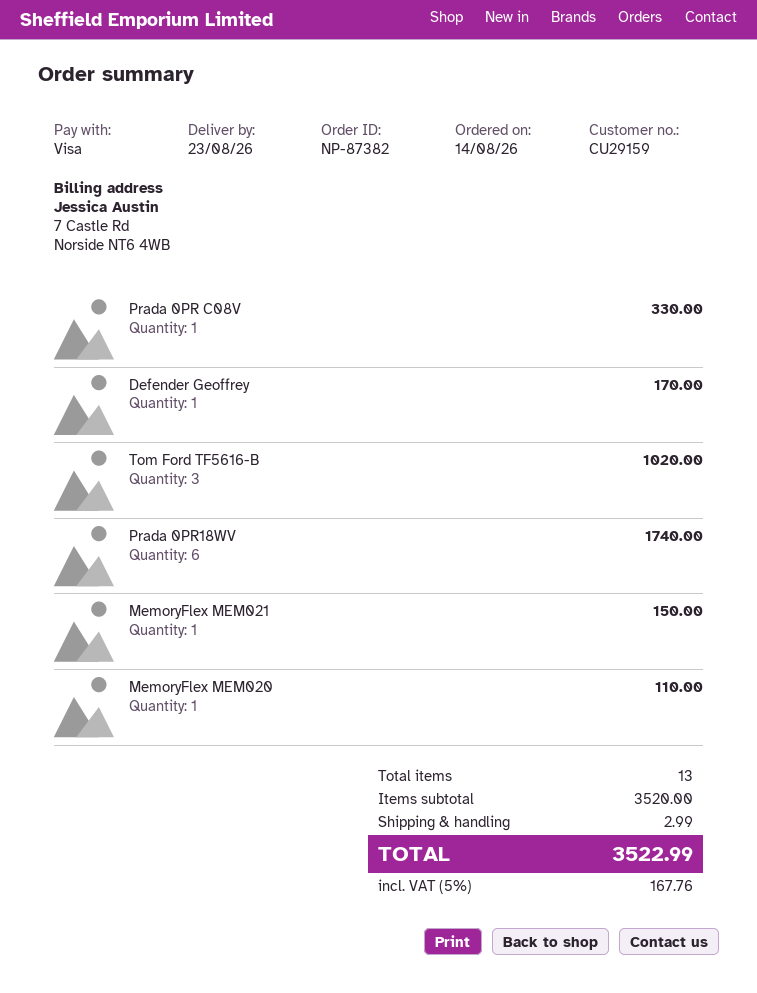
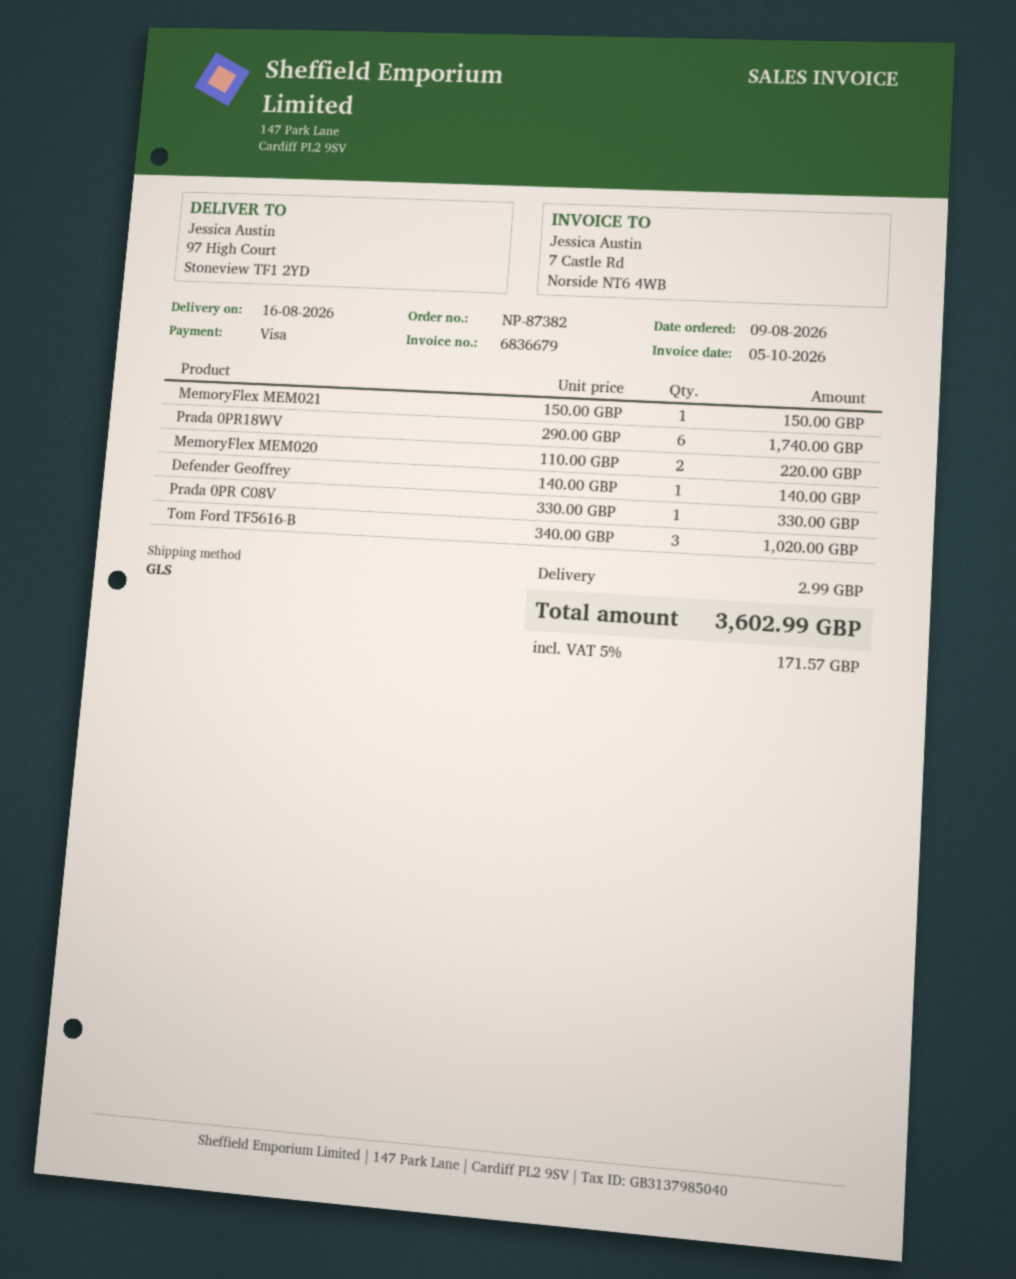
order date: 2026-08-14 -> 2026-08-09
delivery date: 2026-08-23 -> 2026-08-16
Defender Geoffrey: 1 for 170.00 -> 1 for 140.00
MemoryFlex MEM020: 1 for 110.00 -> 2 for 220.00
tax: 5% = 167.76 -> 5% = 171.57
total: 3522.99 -> 3602.99

